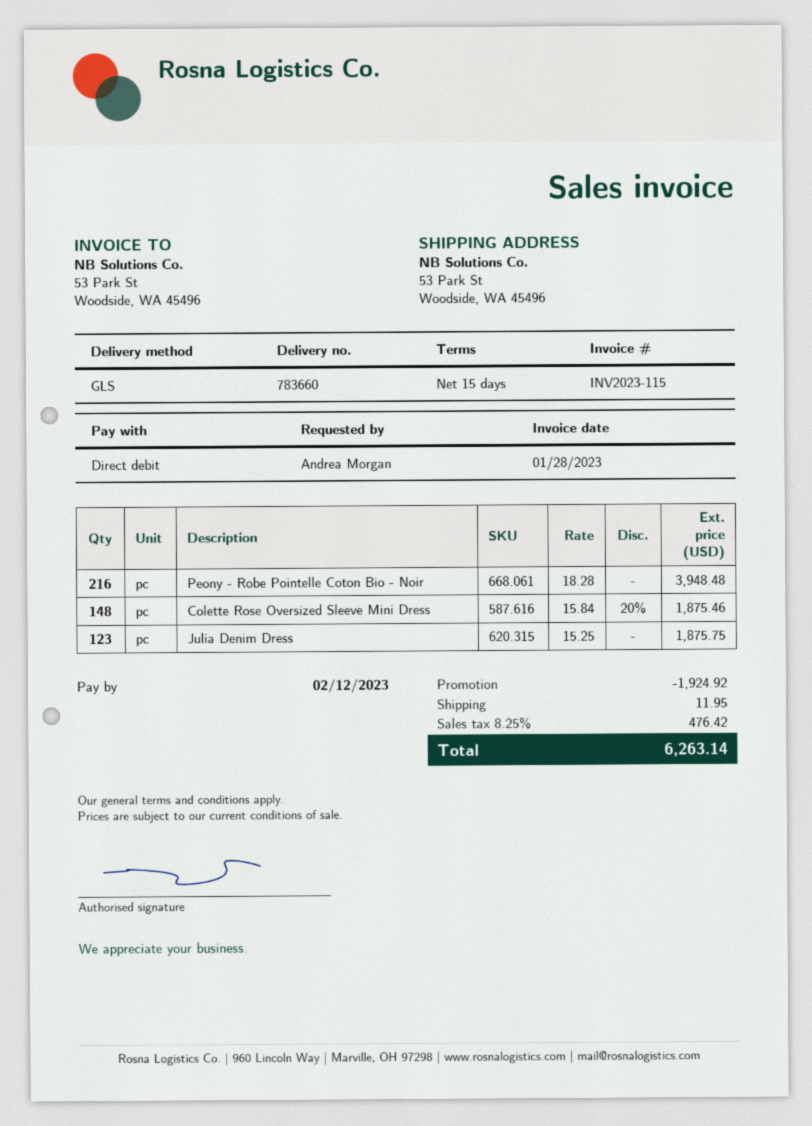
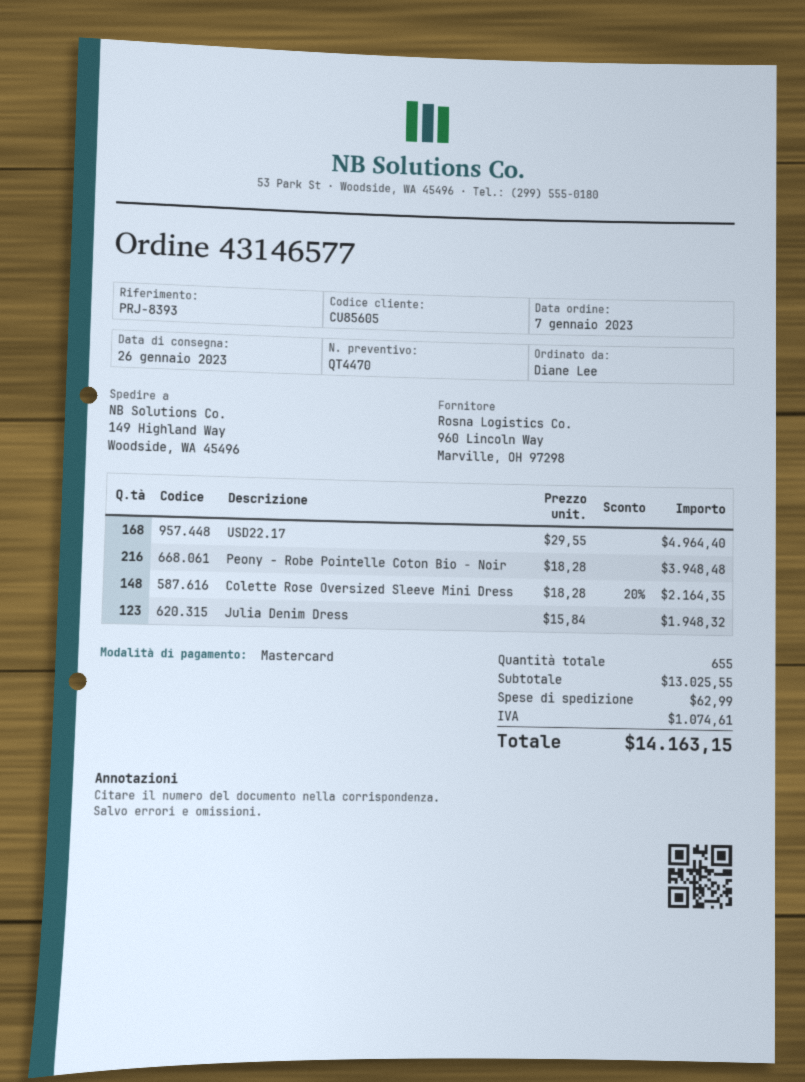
ordered by: Andrea Morgan -> Diane Lee
payment method: direct debit -> Mastercard
ship to: 53 Park St, Woodside, WA 45496 -> 149 Highland Way, Woodside, WA 45496
Colette Rose Oversized Sleeve Mini Dress: 148 x 15.84 - 20% = 1875.46 -> 148 x 18.28 - 20% = 2164.35
Julia Denim Dress: 123 x 15.25 = 1875.75 -> 123 x 15.84 = 1948.32
USD22.17: none -> 168 x 29.55 = 4964.40
discount: 1924.92 -> none
shipping: 11.95 -> 62.99
tax: 476.42 -> 1074.61
total: 6263.14 -> 14163.15

